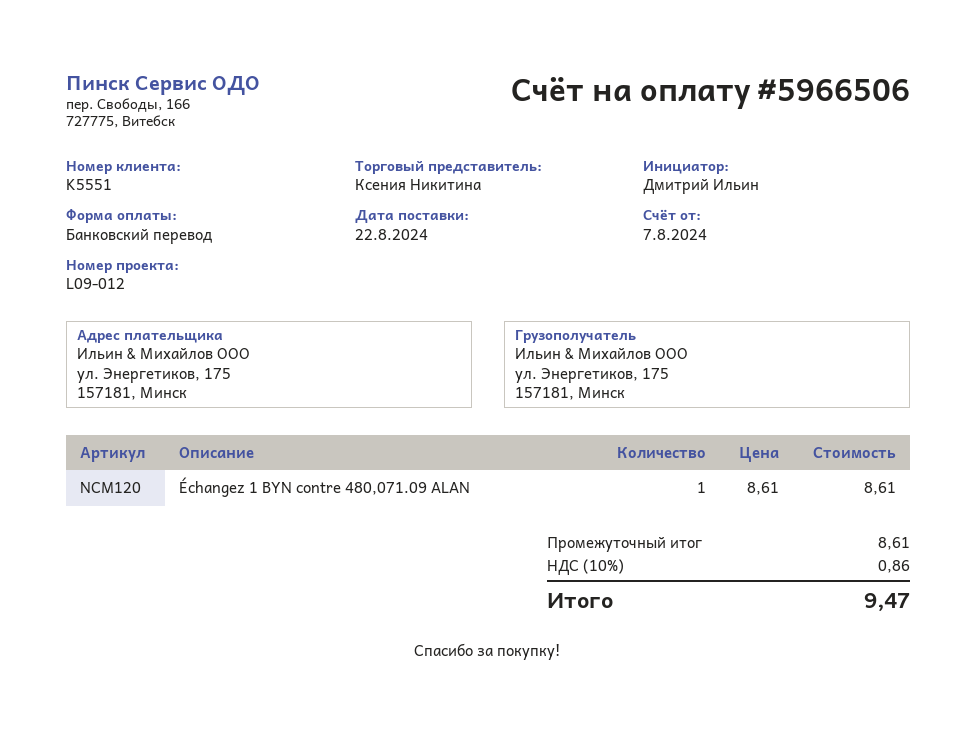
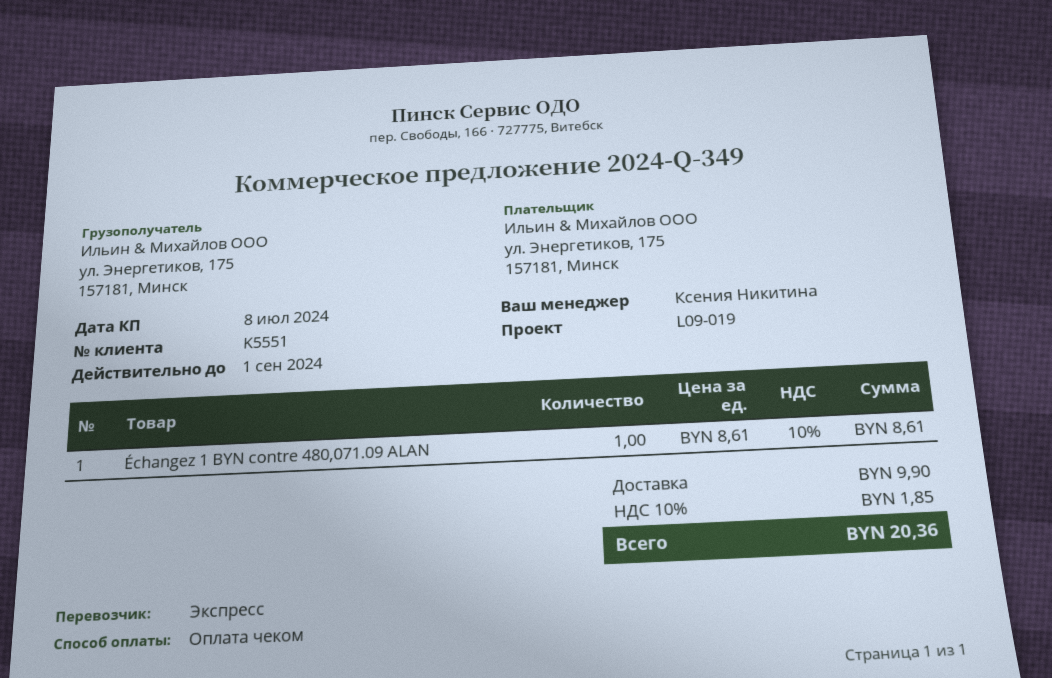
reference: L09-012 -> L09-019
payment method: bank transfer -> cheque
shipping: none -> 9.90
tax: 10% = 0.86 -> 10% = 1.85
total: 9.47 -> 20.36

